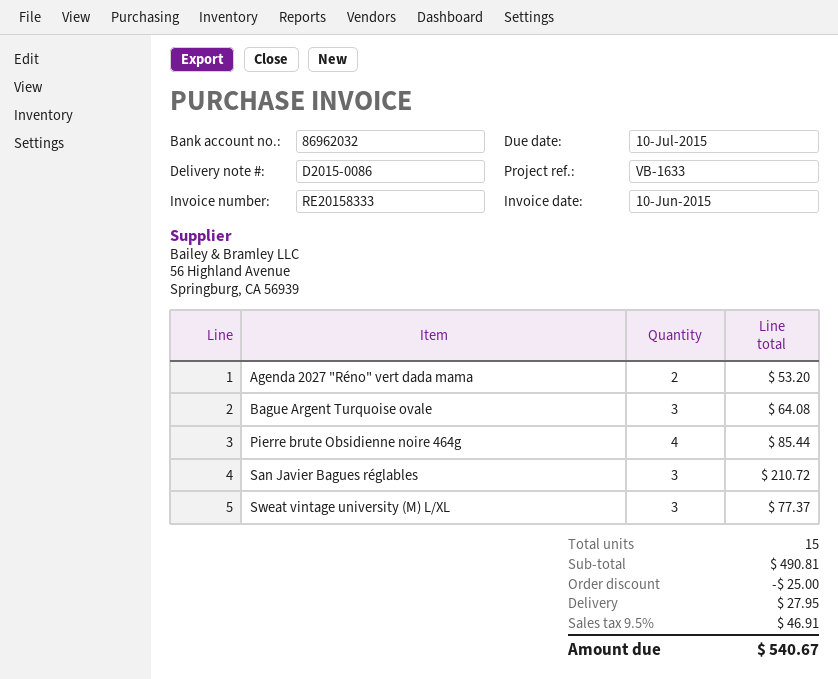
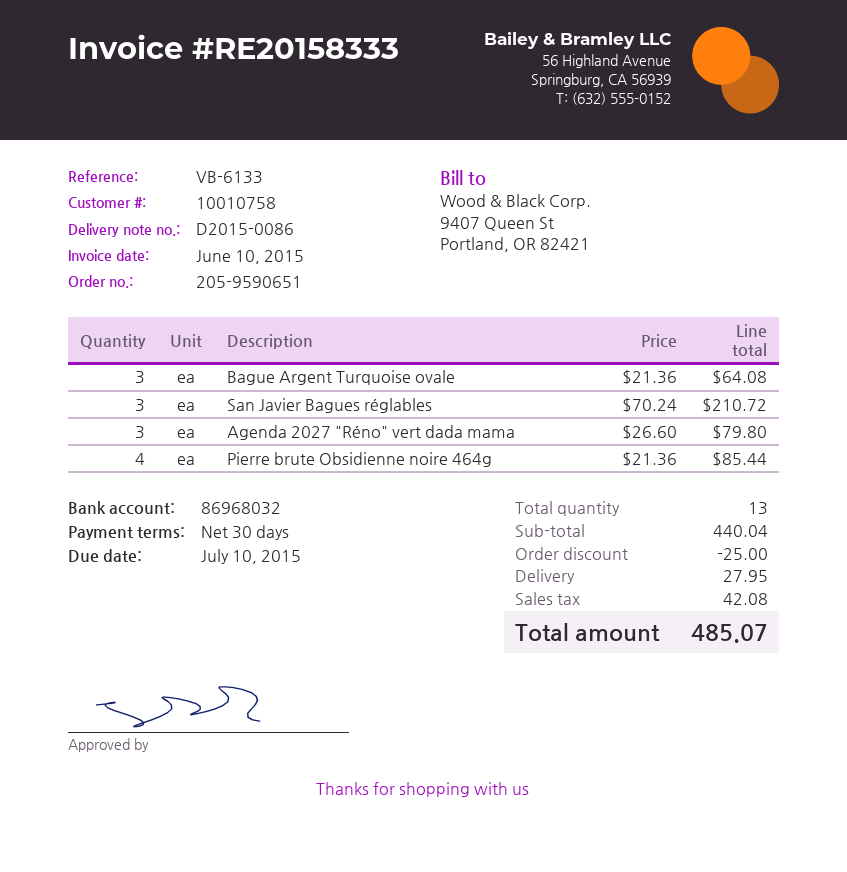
reference: VB-1633 -> VB-6133
bank account: 86962032 -> 86968032
Agenda 2027 "Réno" vert dada mama: 2 for 53.20 -> 3 for 79.80
Sweat vintage university (M) L/XL: 3 for 77.37 -> none
total quantity: 15 -> 13
subtotal: 490.81 -> 440.04
tax: 46.91 -> 42.08
total: 540.67 -> 485.07

